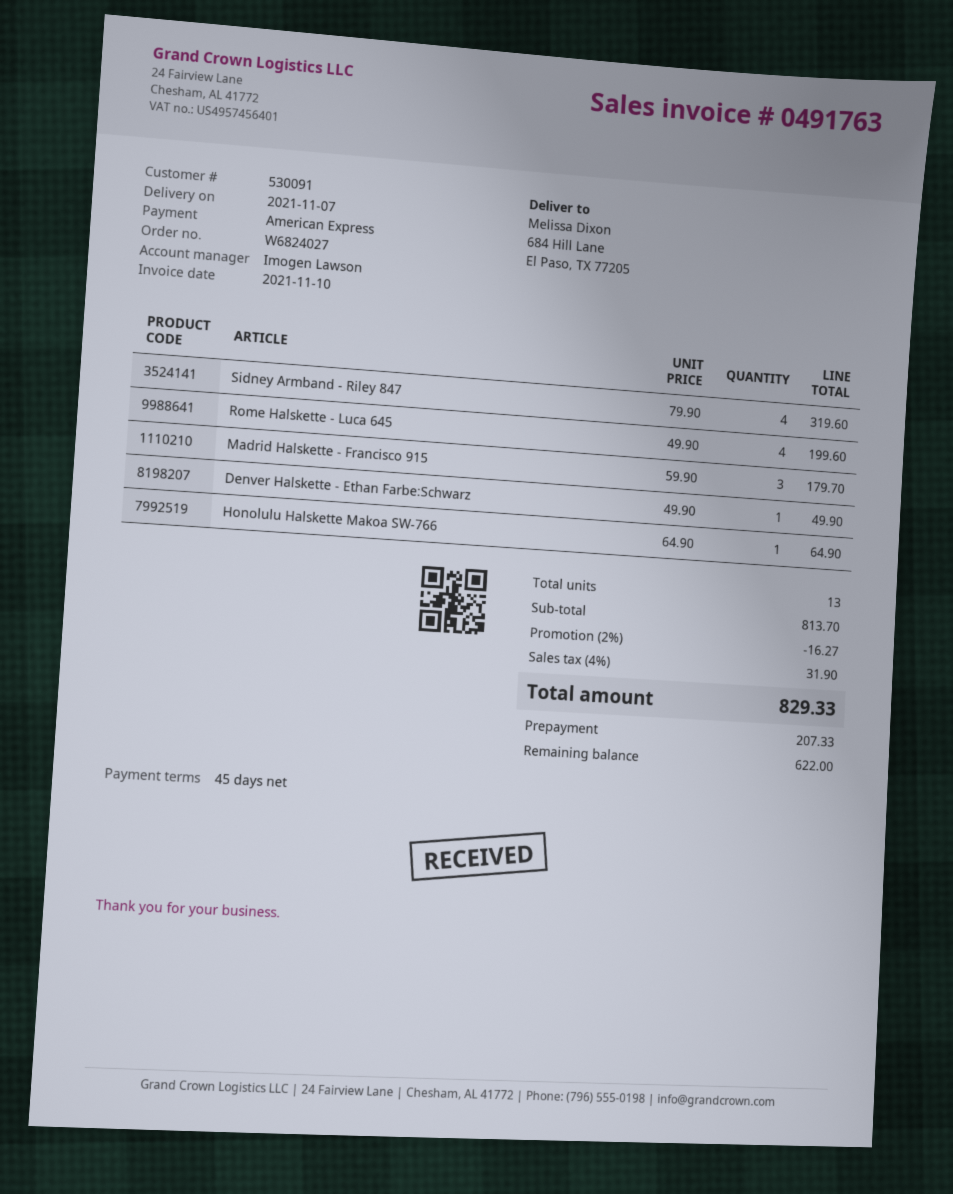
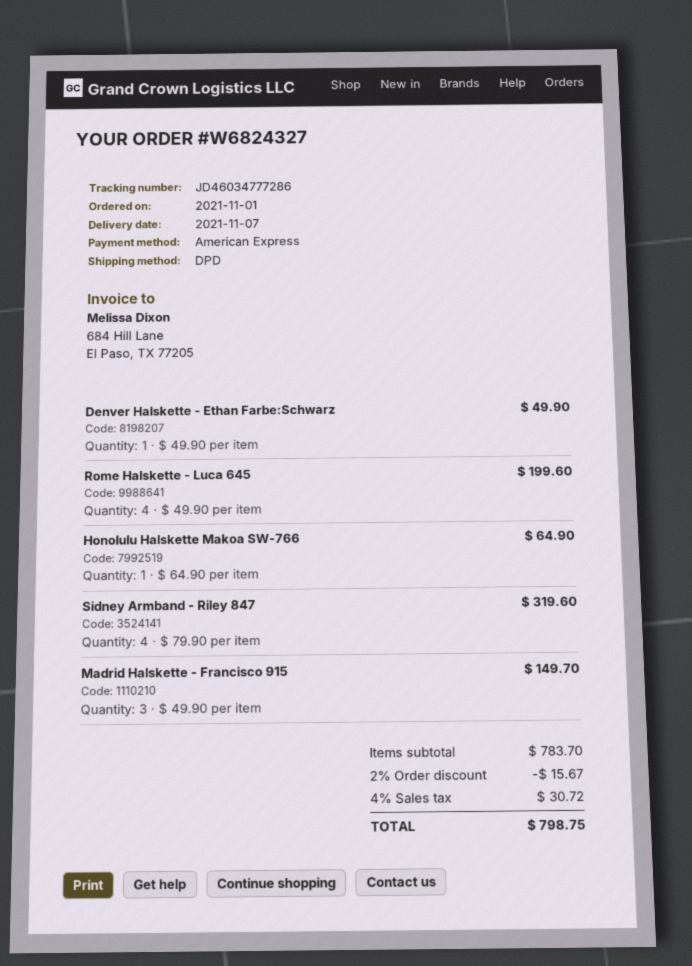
order number: W6824027 -> W6824327
Madrid Halskette - Francisco 915: 3 x 59.90 = 179.70 -> 3 x 49.90 = 149.70
subtotal: 813.70 -> 783.70
discount: 2% = 16.27 -> 2% = 15.67
tax: 4% = 31.90 -> 4% = 30.72
total: 829.33 -> 798.75

